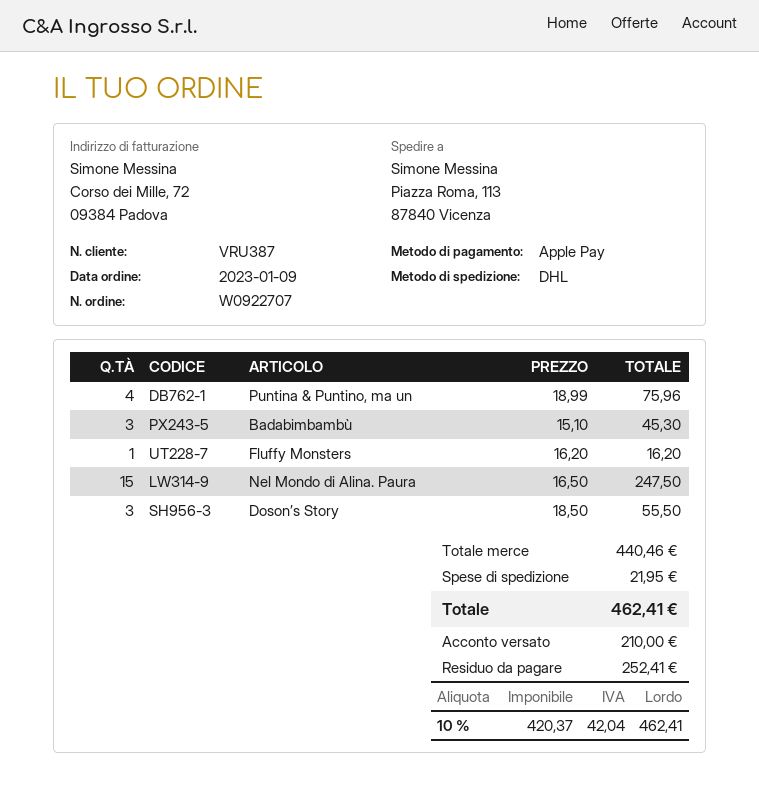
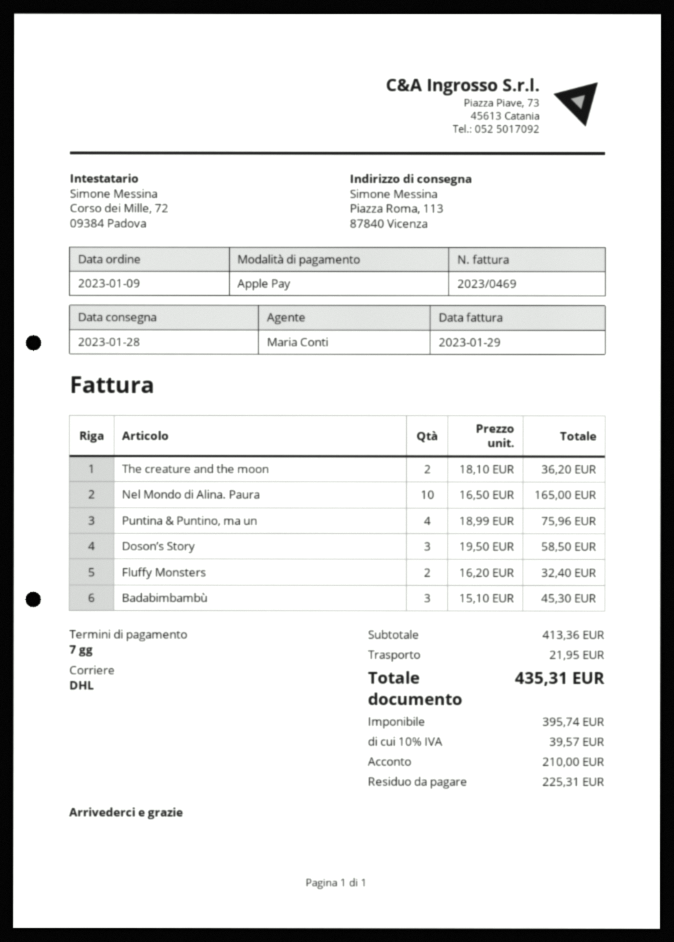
Fluffy Monsters: 1 x 16.20 = 16.20 -> 2 x 16.20 = 32.40
Nel Mondo di Alina. Paura: 15 x 16.50 = 247.50 -> 10 x 16.50 = 165.00
Doson’s Story: 3 x 18.50 = 55.50 -> 3 x 19.50 = 58.50
The creature and the moon: none -> 2 x 18.10 = 36.20
subtotal: 440.46 -> 413.36
net: 420.37 -> 395.74
tax: 10% = 42.04 -> 10% = 39.57
total: 462.41 -> 435.31
balance: 252.41 -> 225.31

